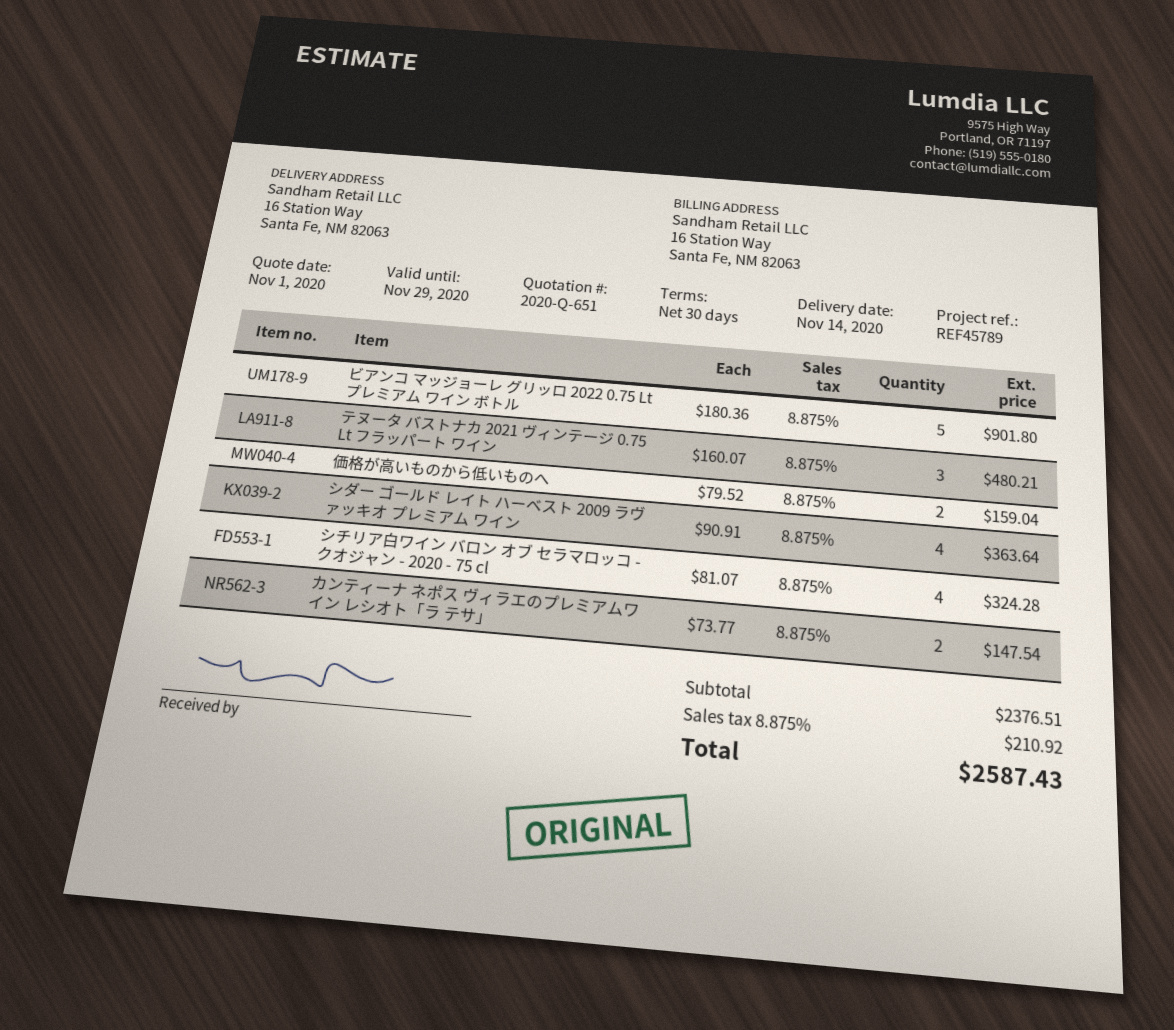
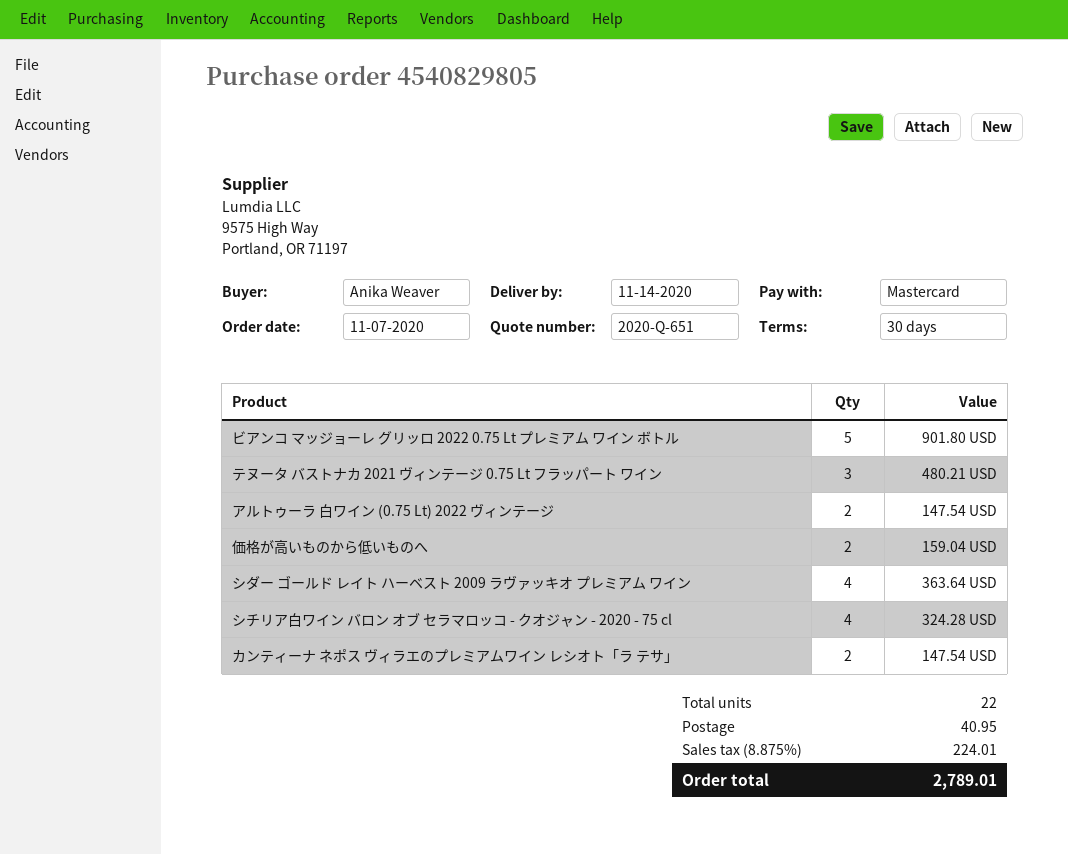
アルトゥーラ 白ワイン (0.75 Lt) 2022 ヴィンテージ: none -> 2 for 147.54
shipping: none -> 40.95
tax: 8.875% = 210.92 -> 8.875% = 224.01
total: 2587.43 -> 2789.01

